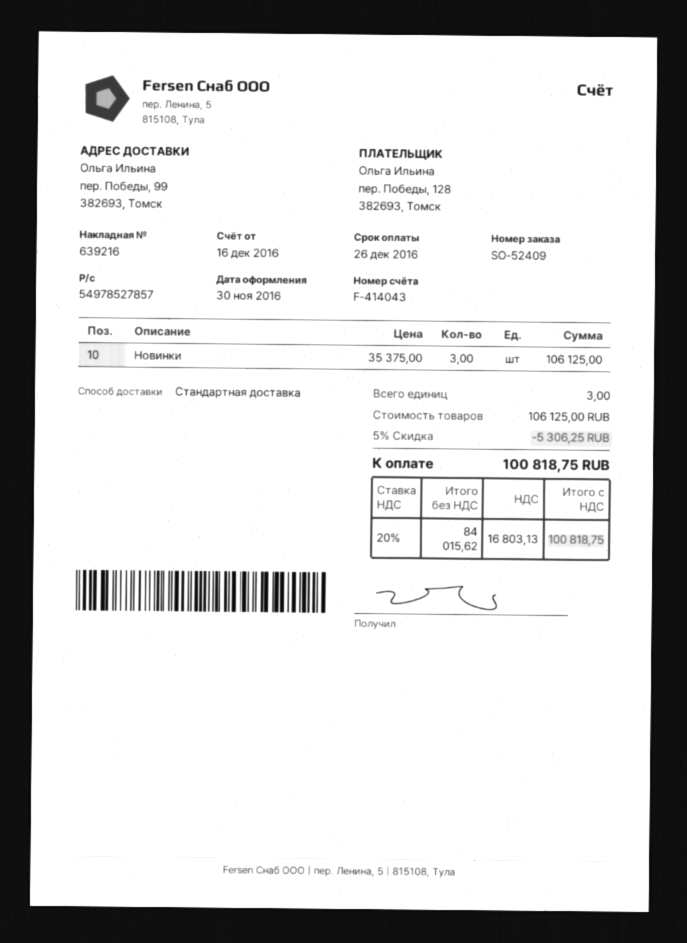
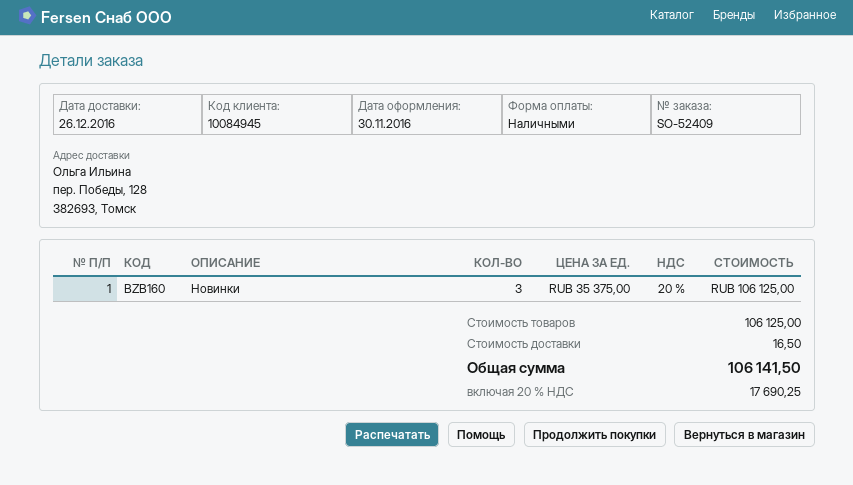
ship to: пер. Победы, 99, 382693, Томск -> пер. Победы, 128, 382693, Томск
discount: 5% = 5306.25 -> none
shipping: none -> 16.50
tax: 20% = 16803.13 -> 20% = 17690.25
total: 100818.75 -> 106141.50

